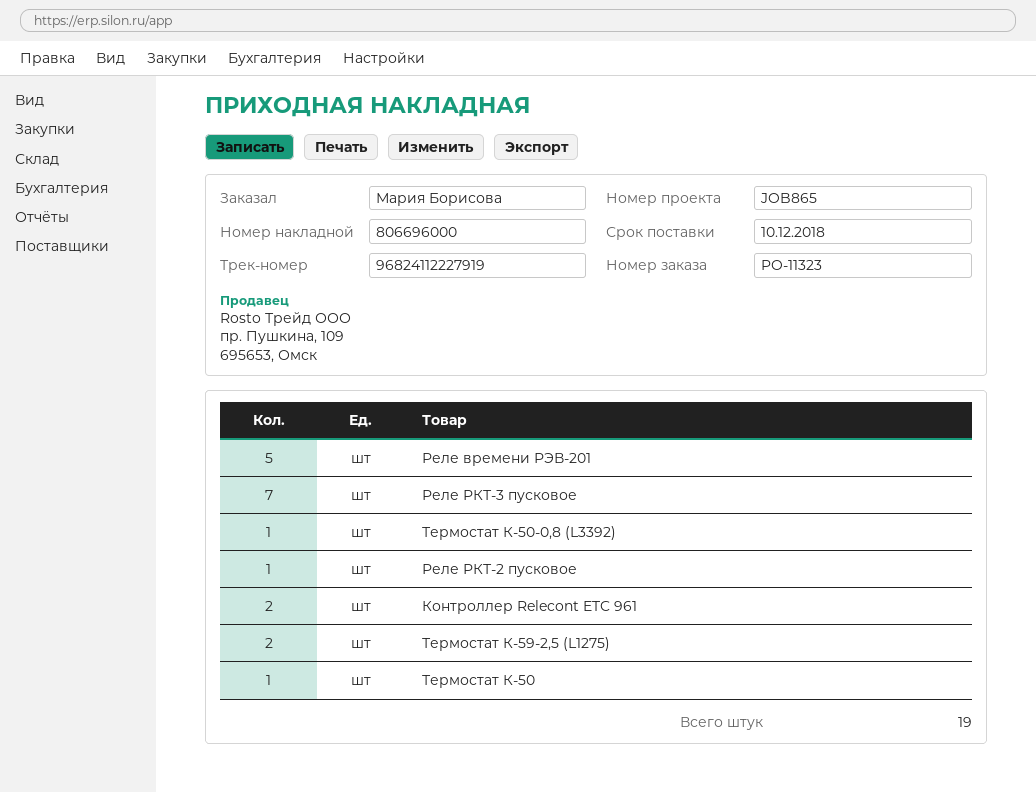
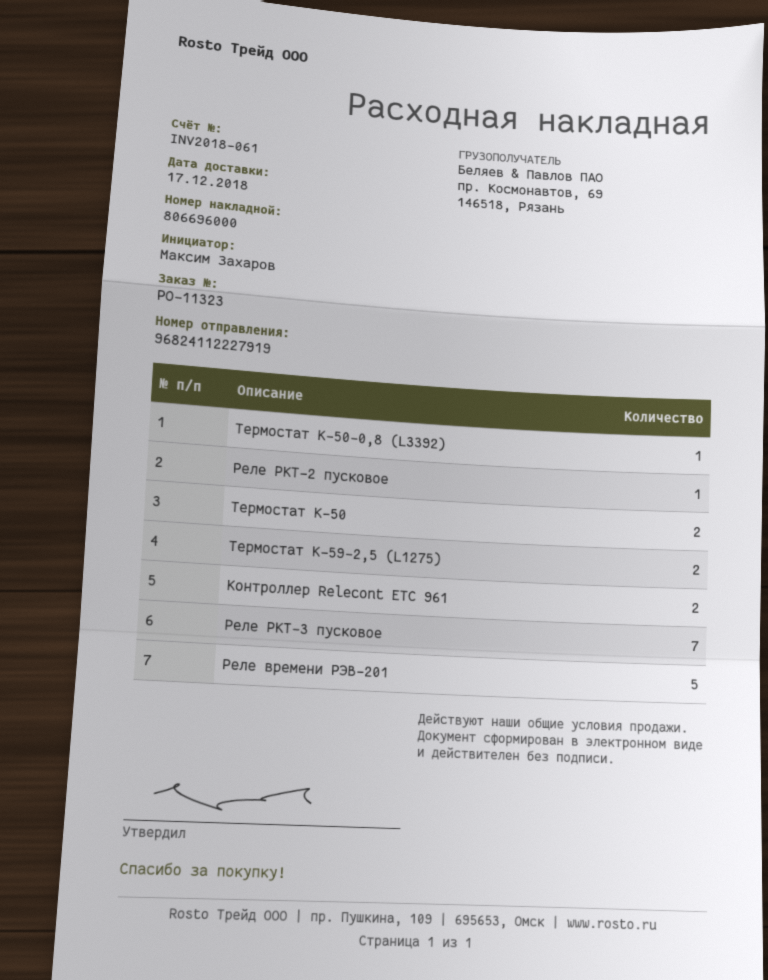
delivery date: 2018-12-10 -> 2018-12-17
ordered by: Мария Борисова -> Максим Захаров
Термостат К-50: 1 -> 2

